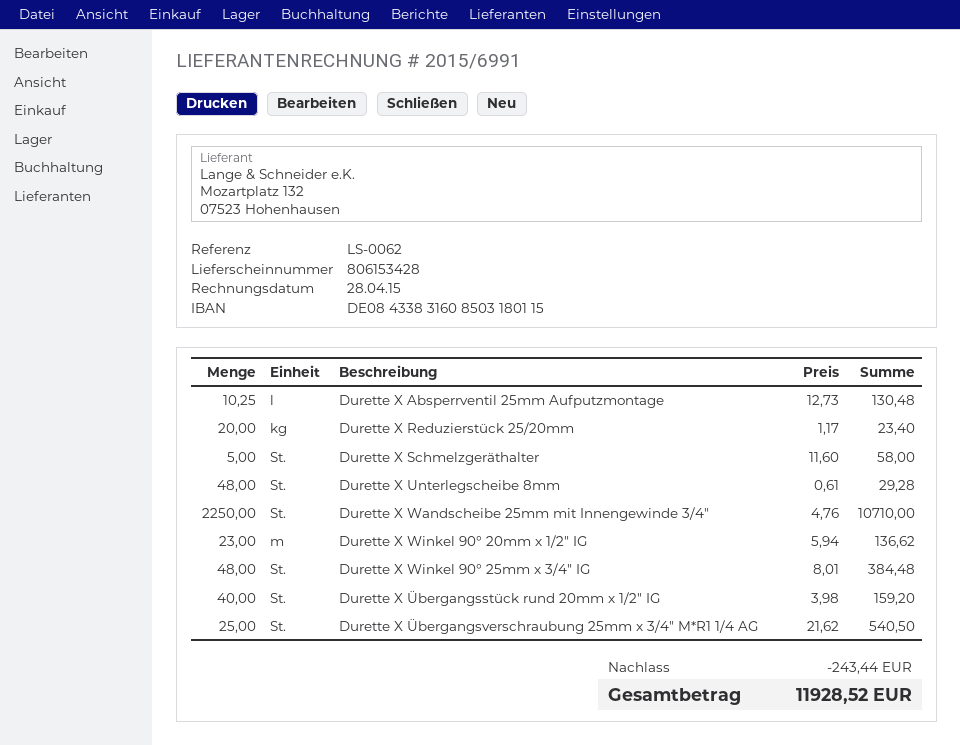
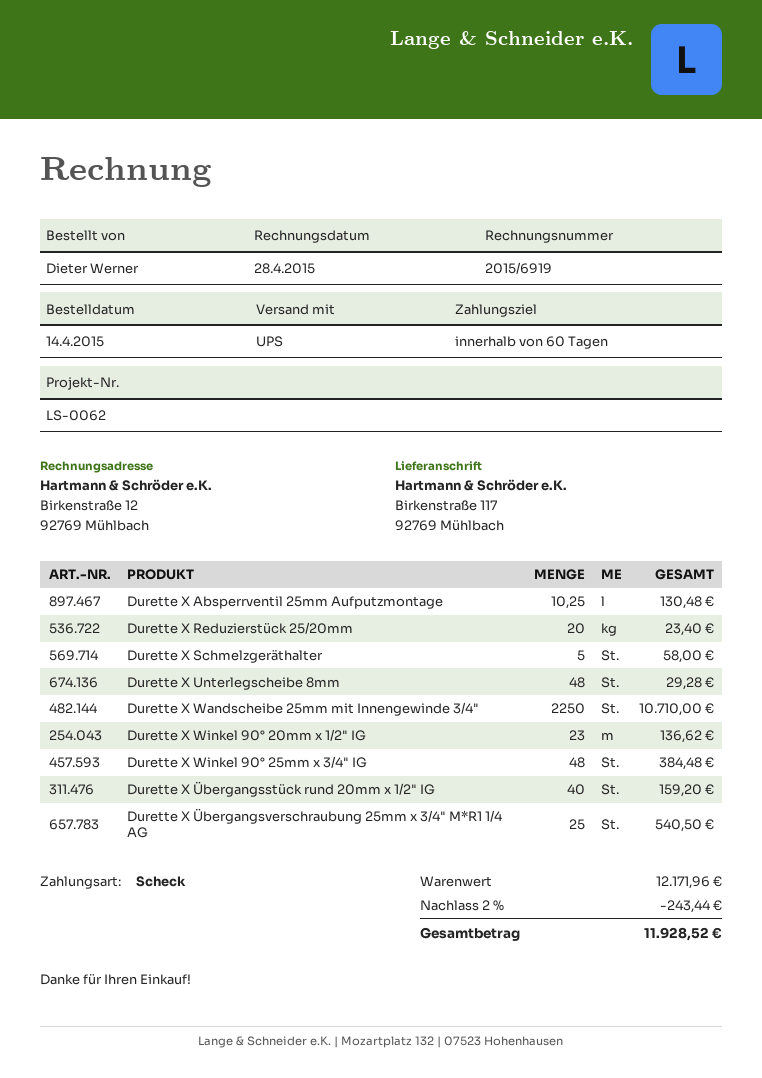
invoice number: 2015/6991 -> 2015/6919

